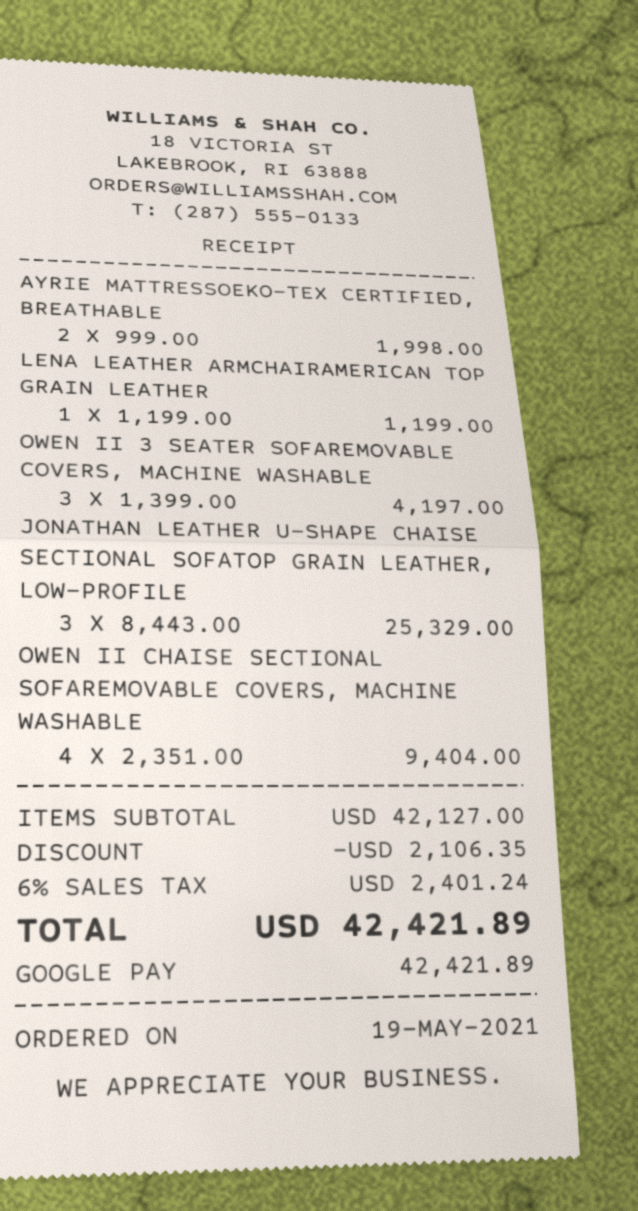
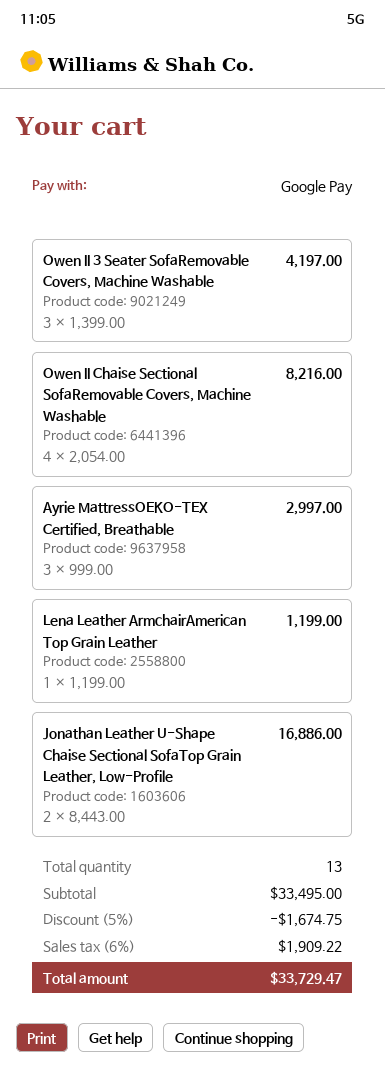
AYRIE MATTRESSOEKO-TEX CERTIFIED, BREATHABLE: 2 x 999.00 = 1998.00 -> 3 x 999.00 = 2997.00
JONATHAN LEATHER U-SHAPE CHAISE SECTIONAL SOFATOP GRAIN LEATHER, LOW-PROFILE: 3 x 8443.00 = 25329.00 -> 2 x 8443.00 = 16886.00
OWEN II CHAISE SECTIONAL SOFAREMOVABLE COVERS, MACHINE WASHABLE: 4 x 2351.00 = 9404.00 -> 4 x 2054.00 = 8216.00
subtotal: 42127.00 -> 33495.00
discount: 2106.35 -> 1674.75
tax: 6% = 2401.24 -> 6% = 1909.22
total: 42421.89 -> 33729.47

